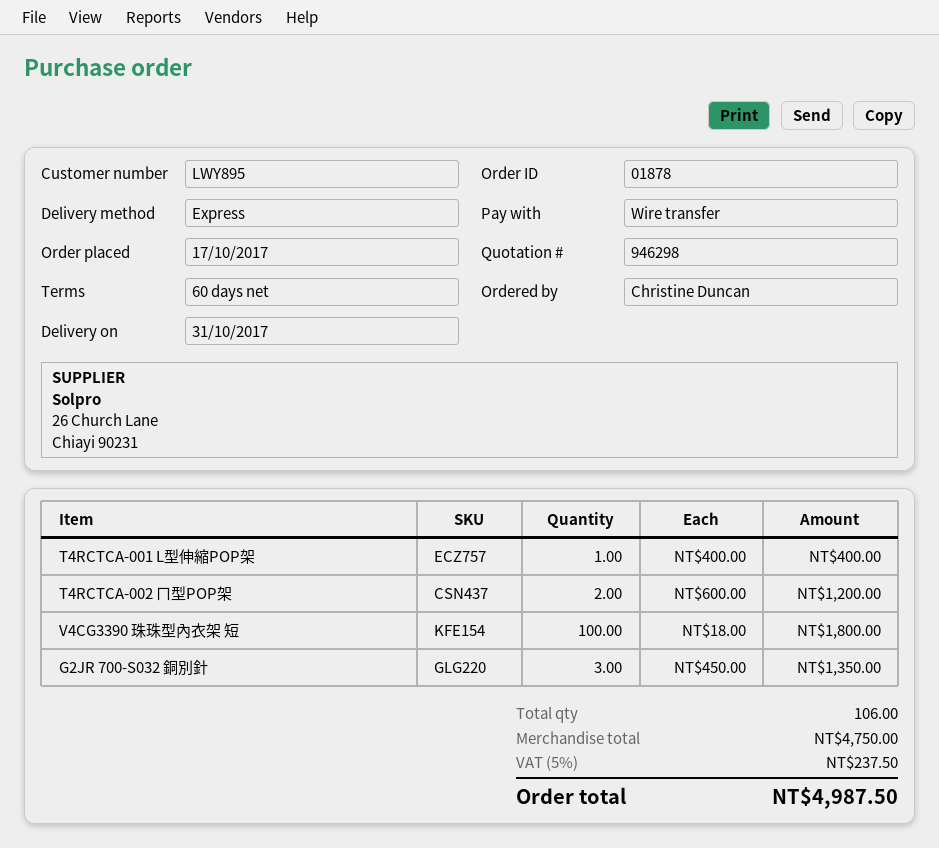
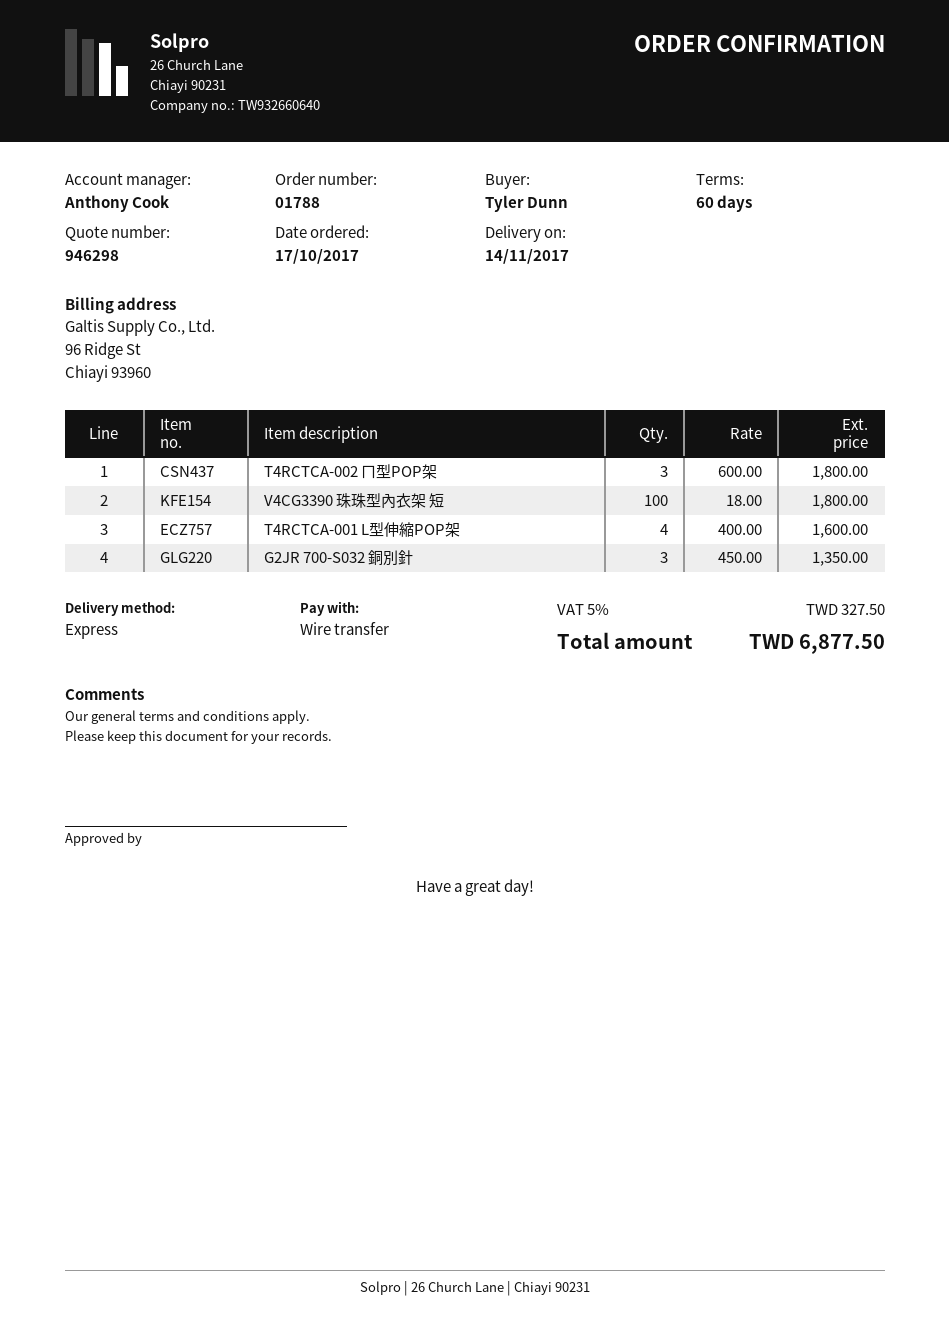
order number: 01878 -> 01788
delivery date: 2017-10-31 -> 2017-11-14
ordered by: Christine Duncan -> Tyler Dunn
T4RCTCA-001 L型伸縮POP架: 1 x 400.00 = 400.00 -> 4 x 400.00 = 1600.00
T4RCTCA-002 ㄇ型POP架: 2 x 600.00 = 1200.00 -> 3 x 600.00 = 1800.00
tax: 5% = 237.50 -> 5% = 327.50
total: 4987.50 -> 6877.50

